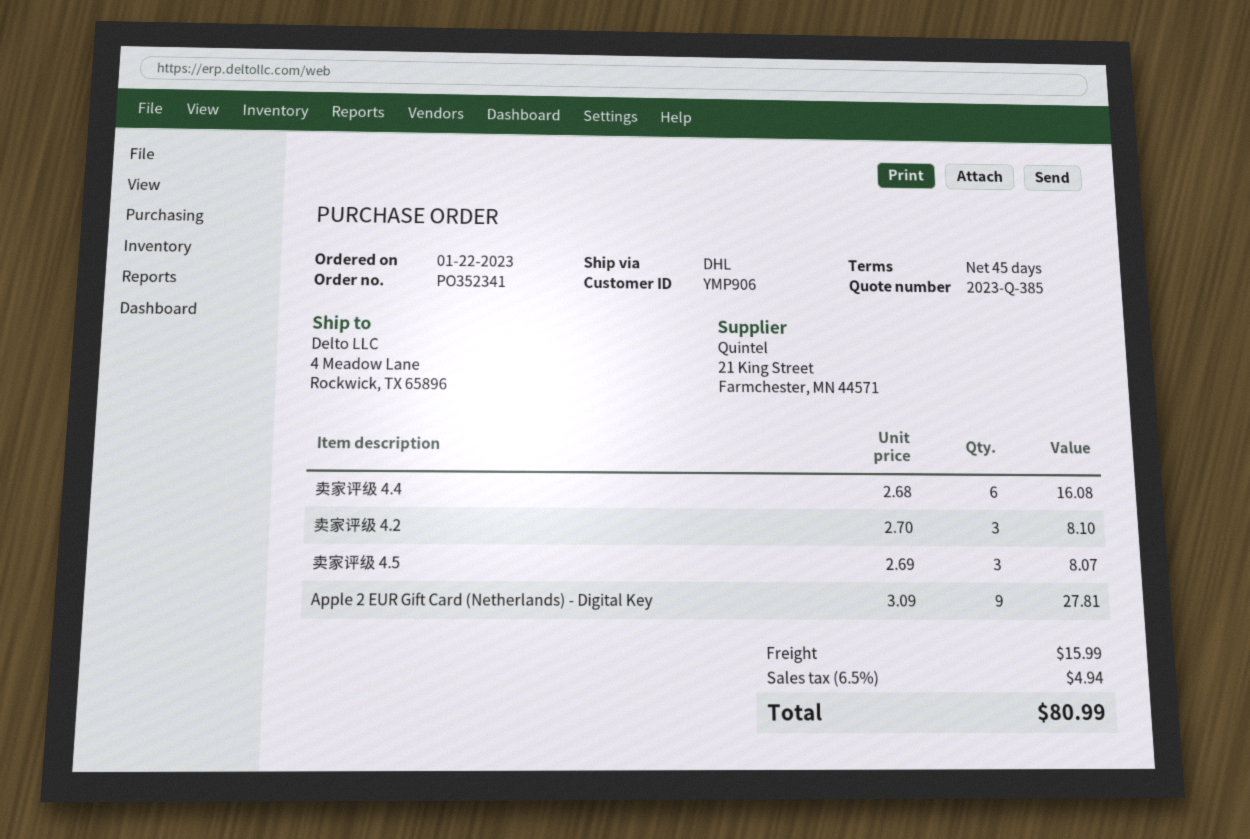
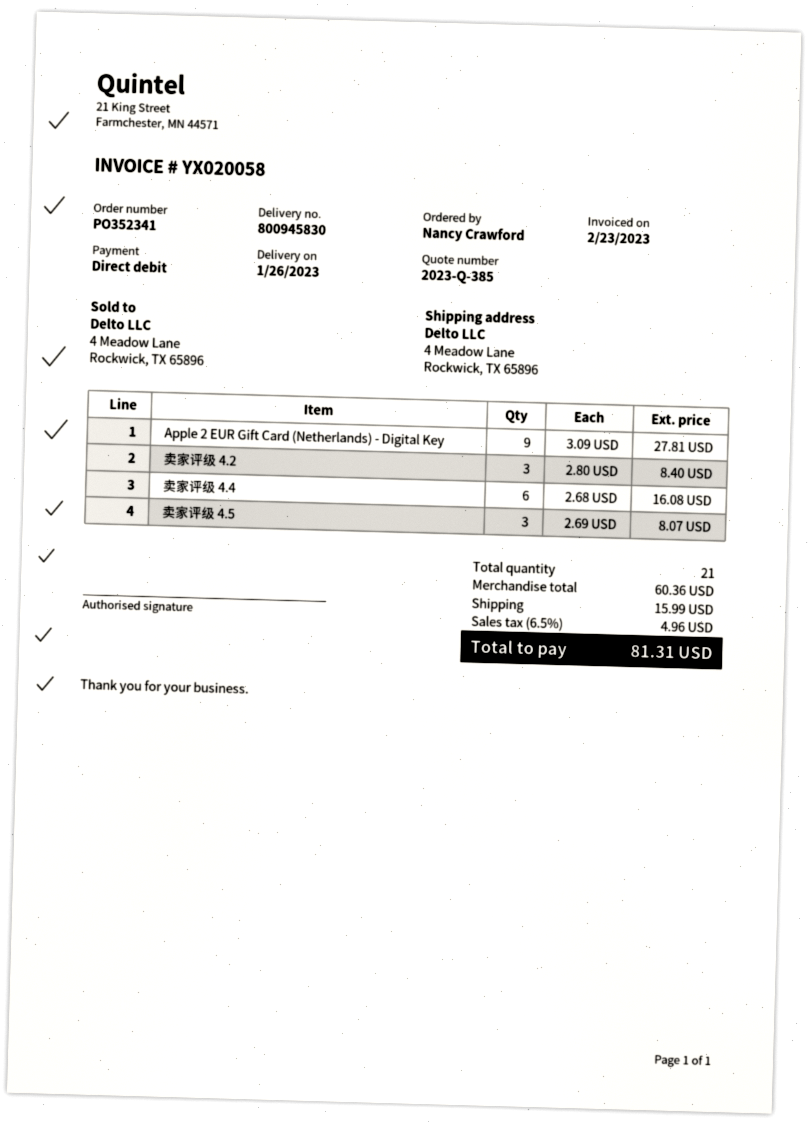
卖家评级 4.2: 3 x 2.70 = 8.10 -> 3 x 2.80 = 8.40
tax: 6.5% = 4.94 -> 6.5% = 4.96
total: 80.99 -> 81.31

